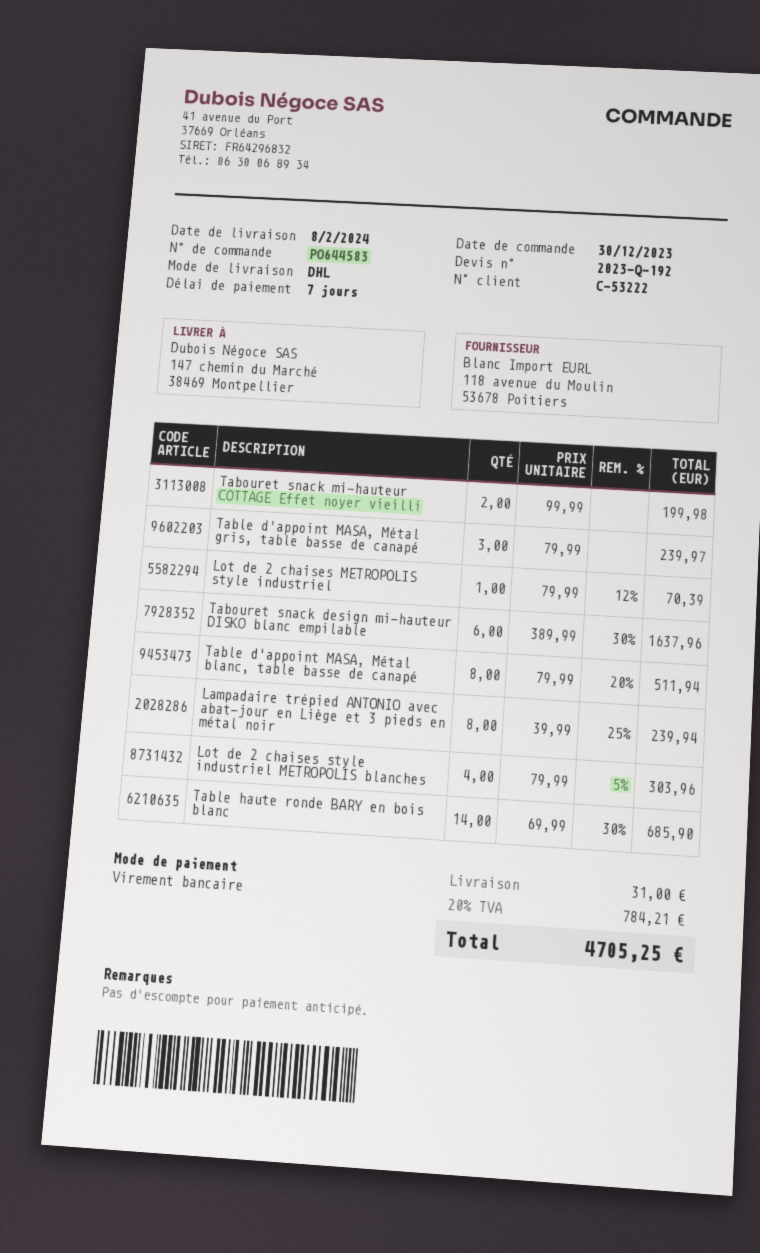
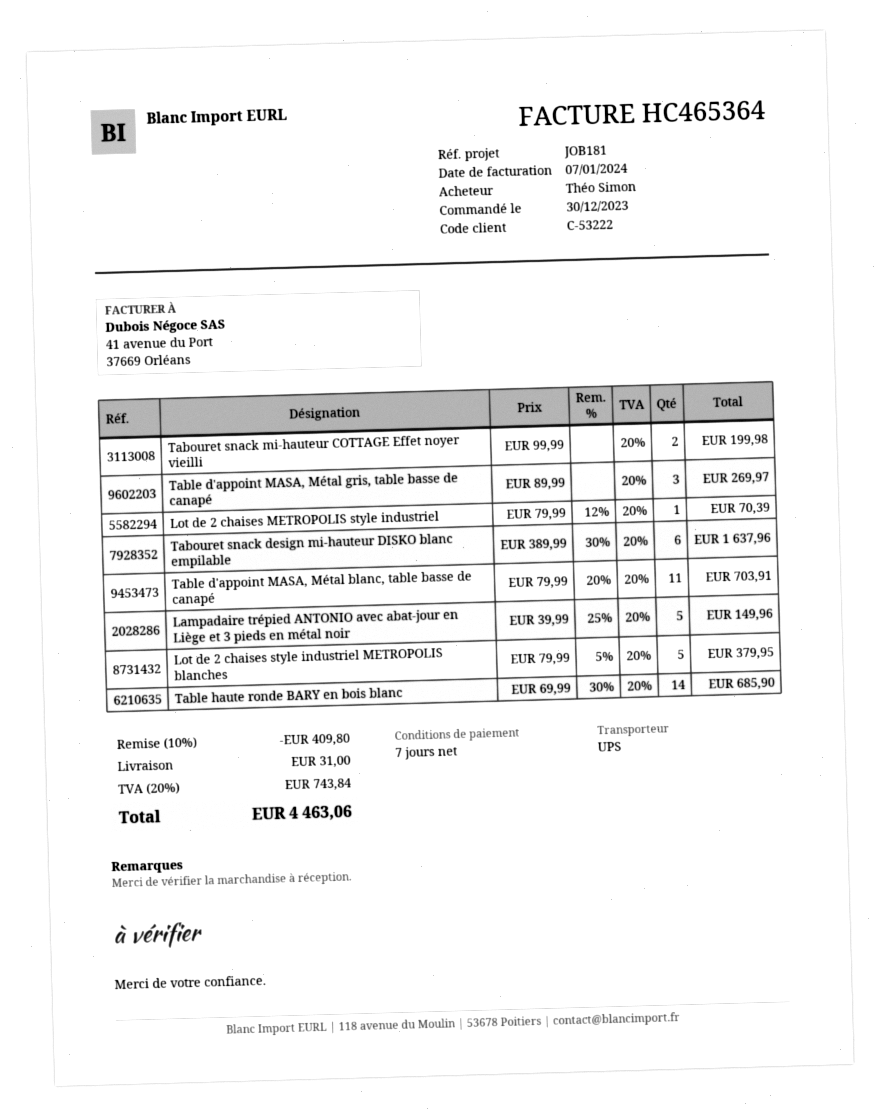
shipping method: DHL -> UPS
Table d'appoint MASA, Métal gris, table basse de canapé: 3 x 79.99 = 239.97 -> 3 x 89.99 = 269.97
Table d'appoint MASA, Métal blanc, table basse de canapé: 8 x 79.99 - 20% = 511.94 -> 11 x 79.99 - 20% = 703.91
Lampadaire trépied ANTONIO avec abat-jour en Liège et 3 pieds en métal noir: 8 x 39.99 - 25% = 239.94 -> 5 x 39.99 - 25% = 149.96
Lot de 2 chaises style industriel METROPOLIS blanches: 4 x 79.99 - 5% = 303.96 -> 5 x 79.99 - 5% = 379.95
discount: none -> 10% = 409.80
tax: 20% = 784.21 -> 20% = 743.84
total: 4705.25 -> 4463.06

